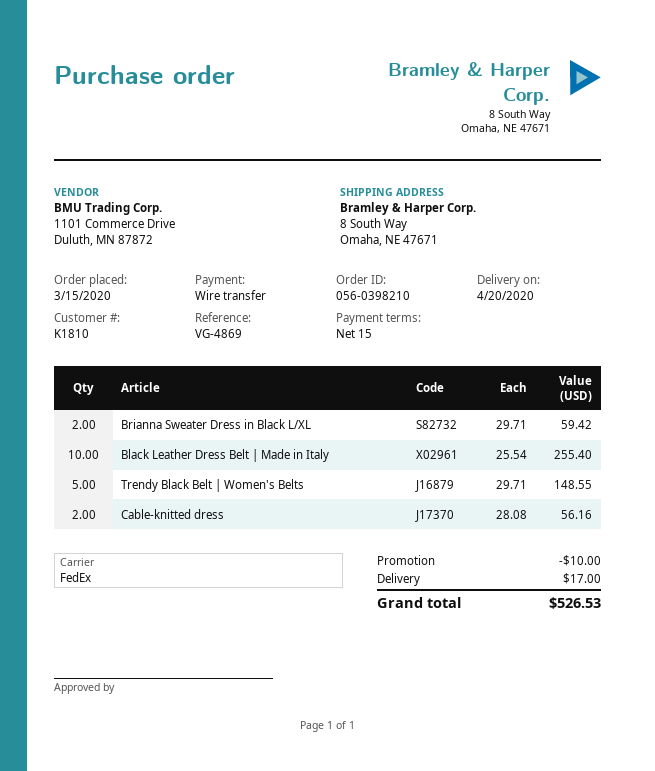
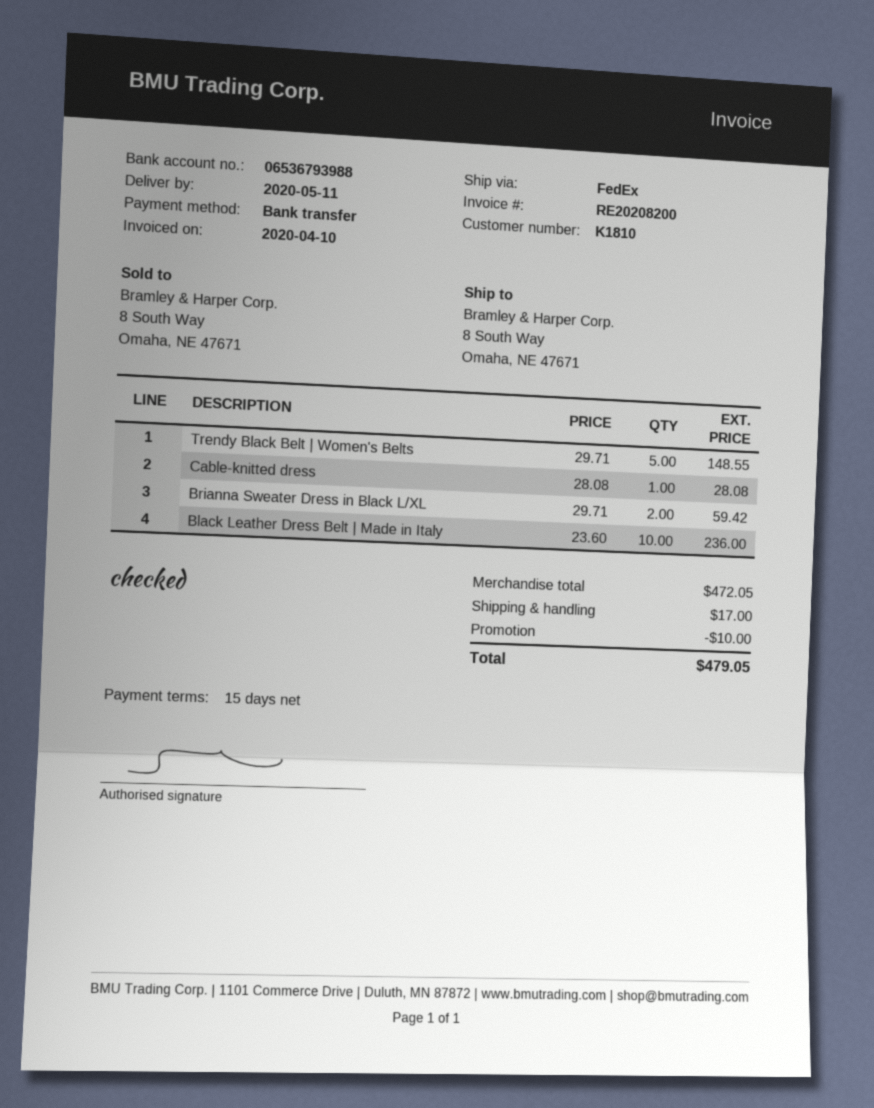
delivery date: 2020-04-20 -> 2020-05-11
Black Leather Dress Belt | Made in Italy: 10 x 25.54 = 255.40 -> 10 x 23.60 = 236.00
Cable-knitted dress: 2 x 28.08 = 56.16 -> 1 x 28.08 = 28.08
total: 526.53 -> 479.05

